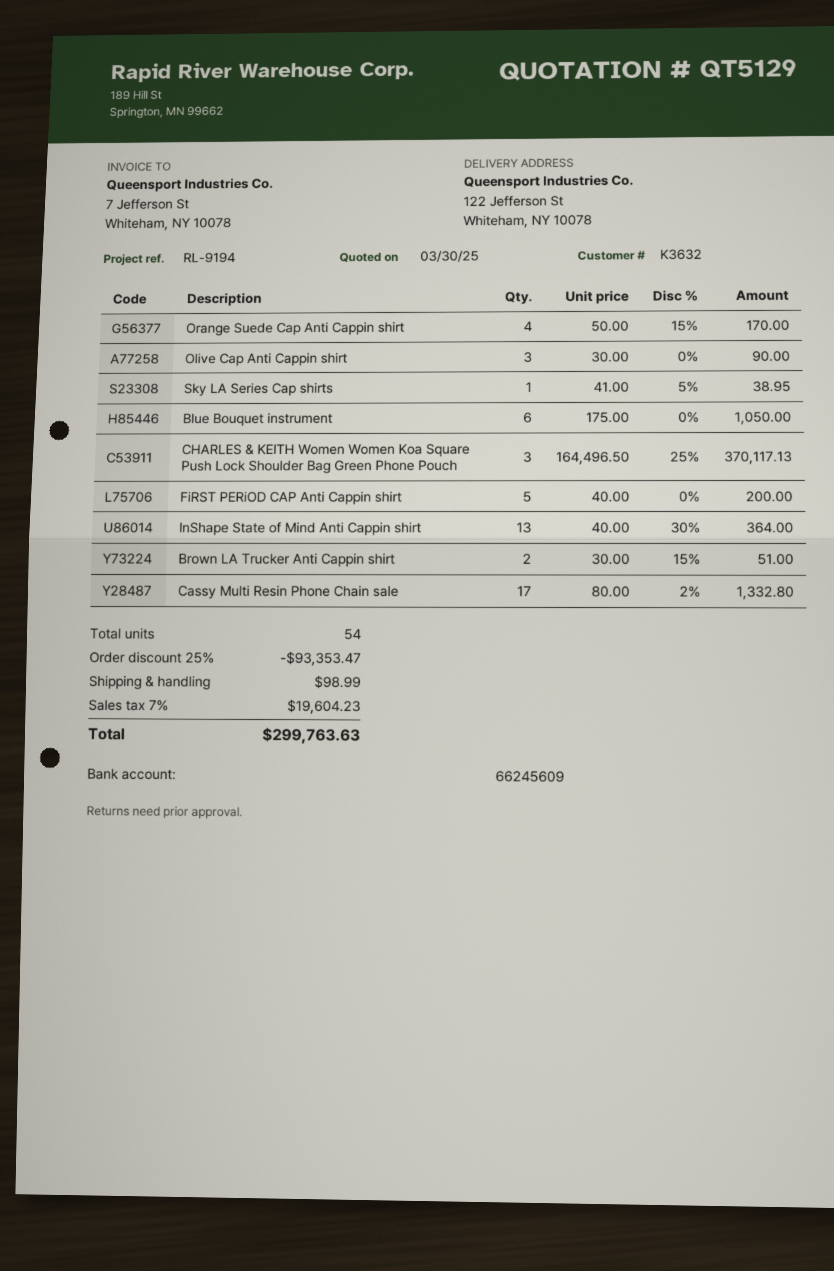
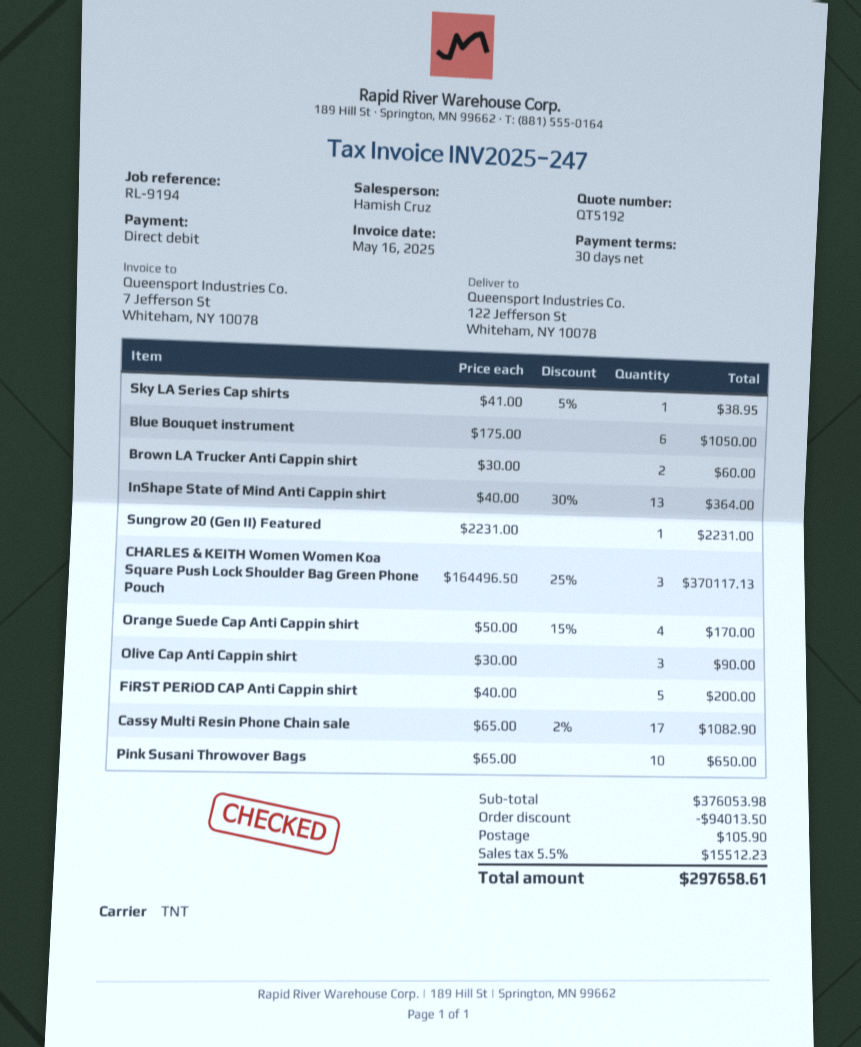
quote number: QT5129 -> QT5192
Brown LA Trucker Anti Cappin shirt: 2 x 30.00 - 15% = 51.00 -> 2 x 30.00 = 60.00
Cassy Multi Resin Phone Chain sale: 17 x 80.00 - 2% = 1332.80 -> 17 x 65.00 - 2% = 1082.90
Sungrow 20 (Gen II) Featured: none -> 1 x 2231.00 = 2231.00
Pink Susani Throwover Bags: none -> 10 x 65.00 = 650.00
discount: 93353.47 -> 94013.50
shipping: 98.99 -> 105.90
tax: 7% = 19604.23 -> 5.5% = 15512.23
total: 299763.63 -> 297658.61

